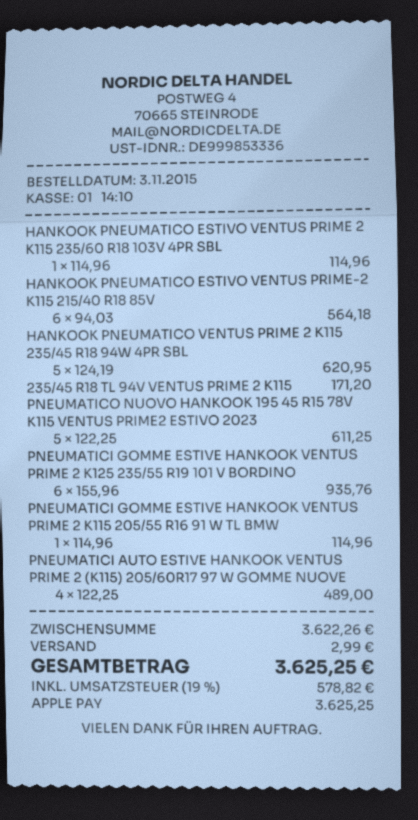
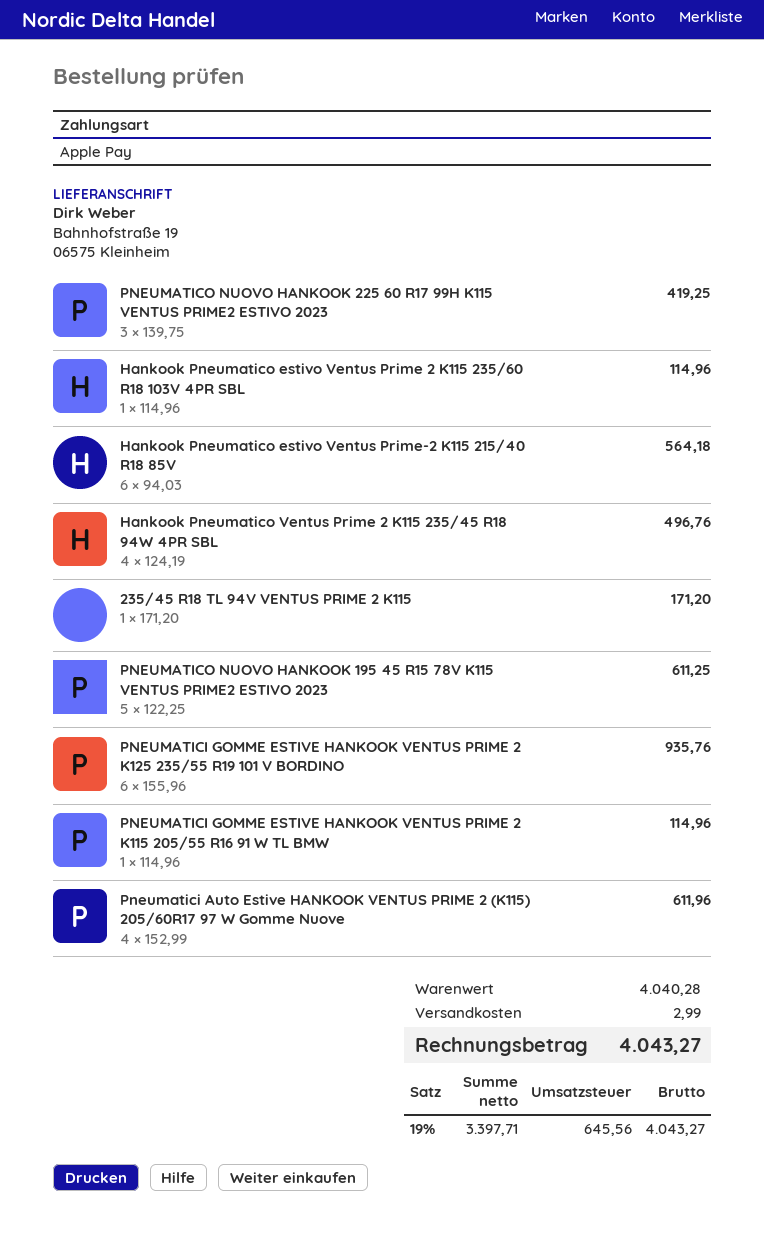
HANKOOK PNEUMATICO VENTUS PRIME 2 K115 235/45 R18 94W 4PR SBL: 5 x 124.19 = 620.95 -> 4 x 124.19 = 496.76
PNEUMATICI AUTO ESTIVE HANKOOK VENTUS PRIME 2 (K115) 205/60R17 97 W GOMME NUOVE: 4 x 122.25 = 489.00 -> 4 x 152.99 = 611.96
PNEUMATICO NUOVO HANKOOK 225 60 R17 99H K115 VENTUS PRIME2 ESTIVO 2023: none -> 3 x 139.75 = 419.25
subtotal: 3622.26 -> 4040.28
tax: 19% = 578.82 -> 19% = 645.56
total: 3625.25 -> 4043.27

